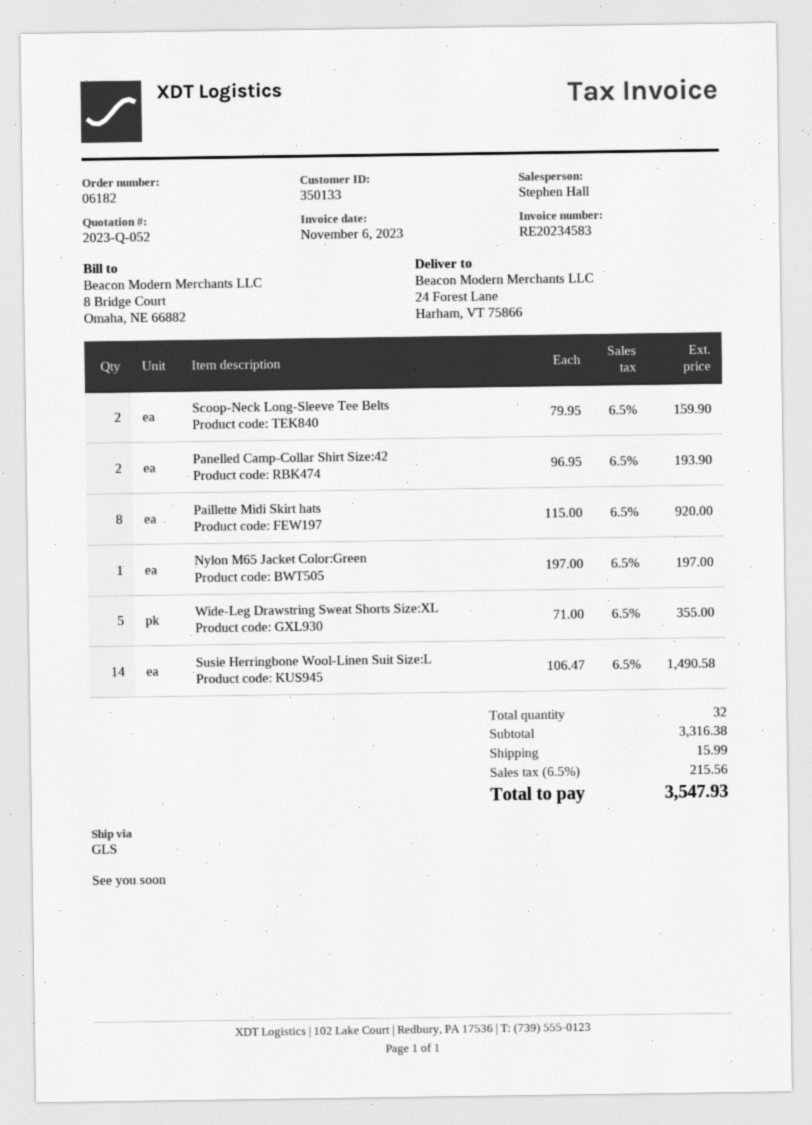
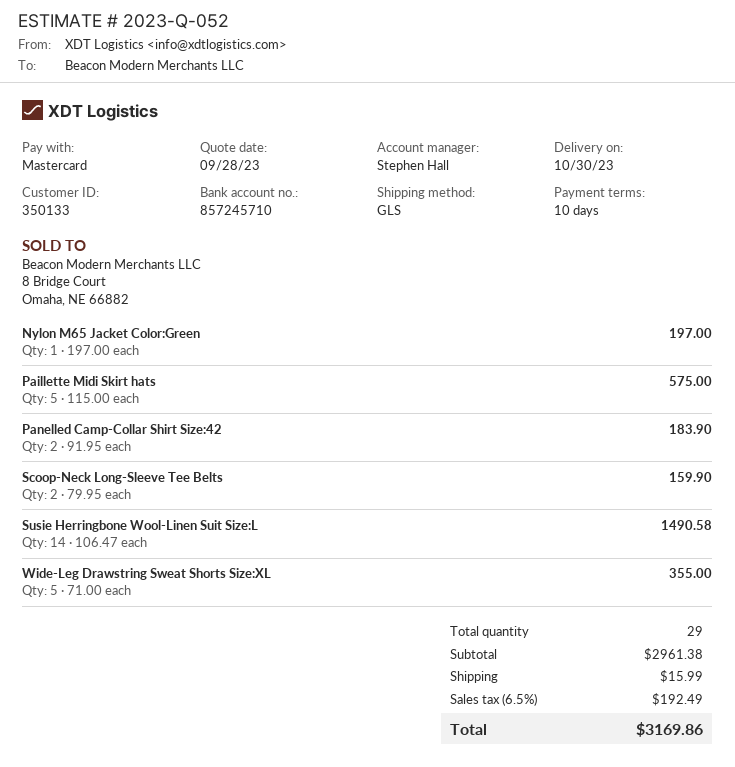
Panelled Camp-Collar Shirt Size:42: 2 x 96.95 = 193.90 -> 2 x 91.95 = 183.90
Paillette Midi Skirt hats: 8 x 115.00 = 920.00 -> 5 x 115.00 = 575.00
total quantity: 32 -> 29
subtotal: 3316.38 -> 2961.38
tax: 6.5% = 215.56 -> 6.5% = 192.49
total: 3547.93 -> 3169.86

